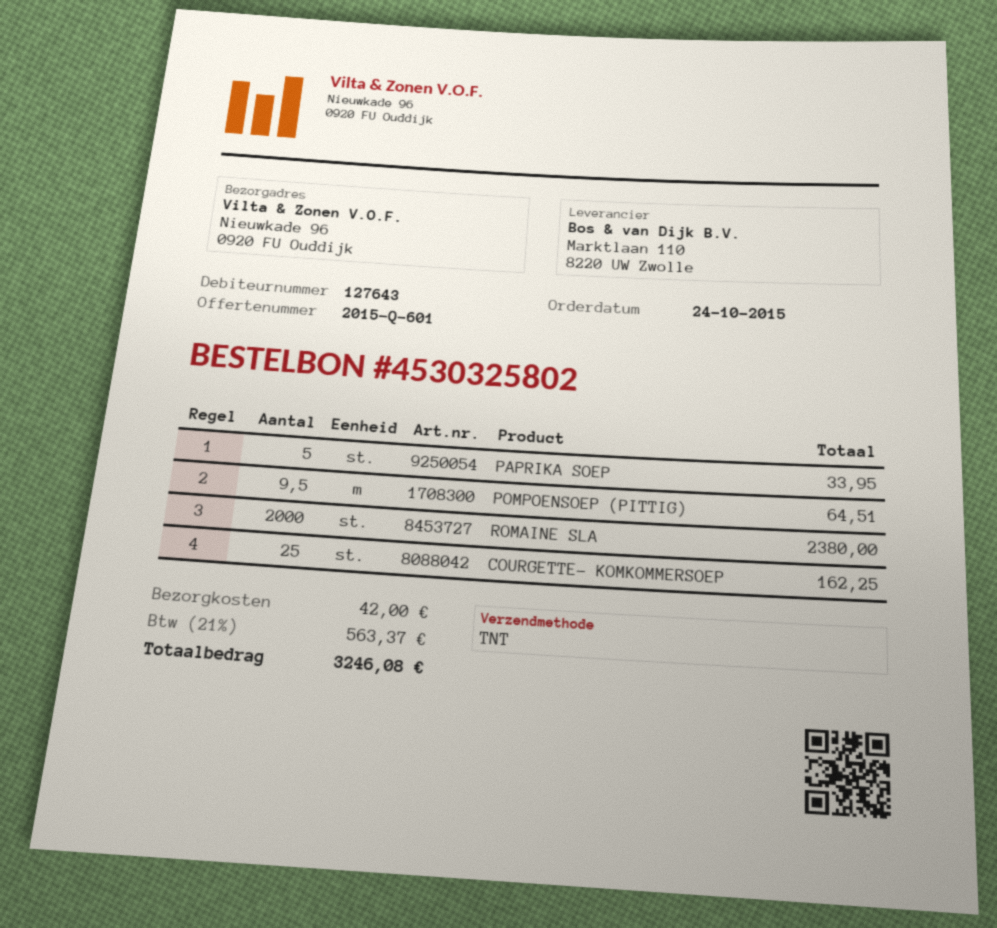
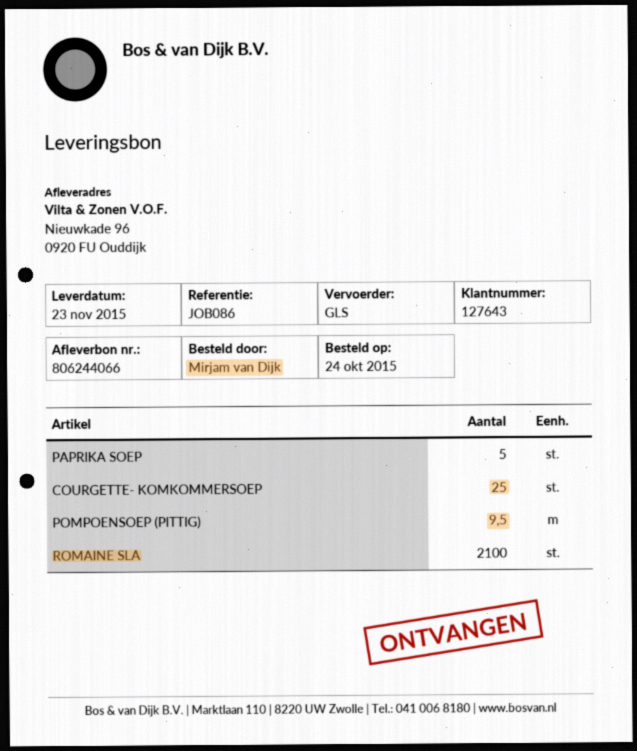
shipping method: TNT -> GLS
ROMAINE SLA: 2000 -> 2100

